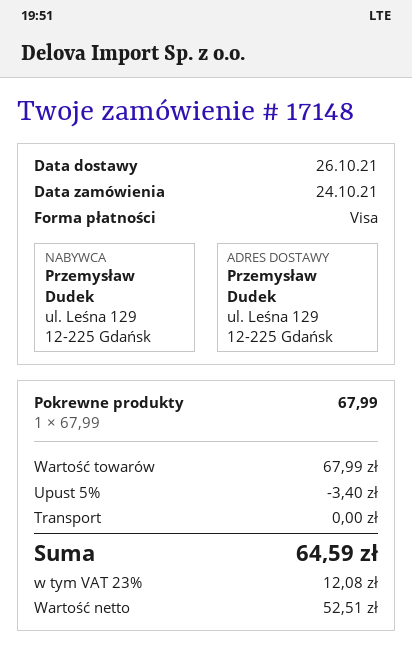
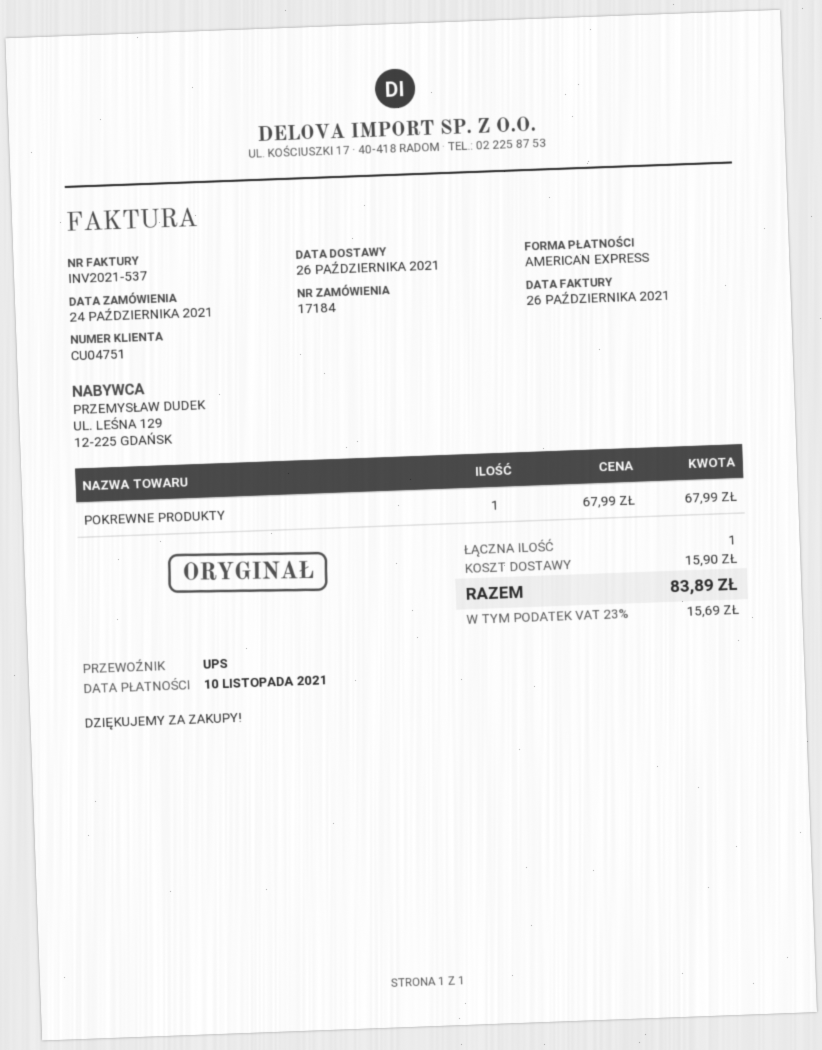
order number: 17148 -> 17184
payment method: Visa -> American Express
discount: 5% = 3.40 -> none
shipping: 0.00 -> 15.90
tax: 23% = 12.08 -> 23% = 15.69
total: 64.59 -> 83.89

